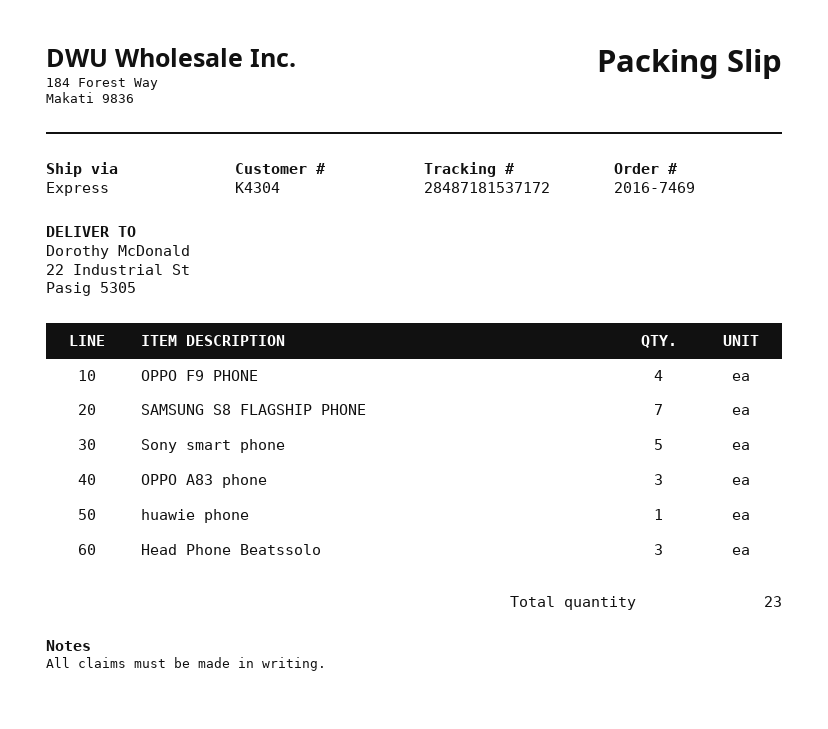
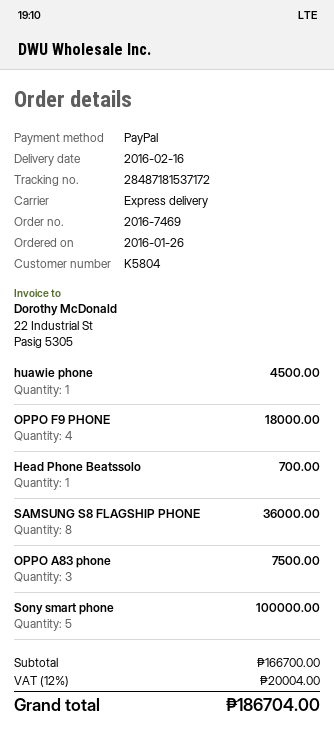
customer number: K4304 -> K5804
SAMSUNG S8 FLAGSHIP PHONE: 7 -> 8
Head Phone Beatssolo: 3 -> 1

